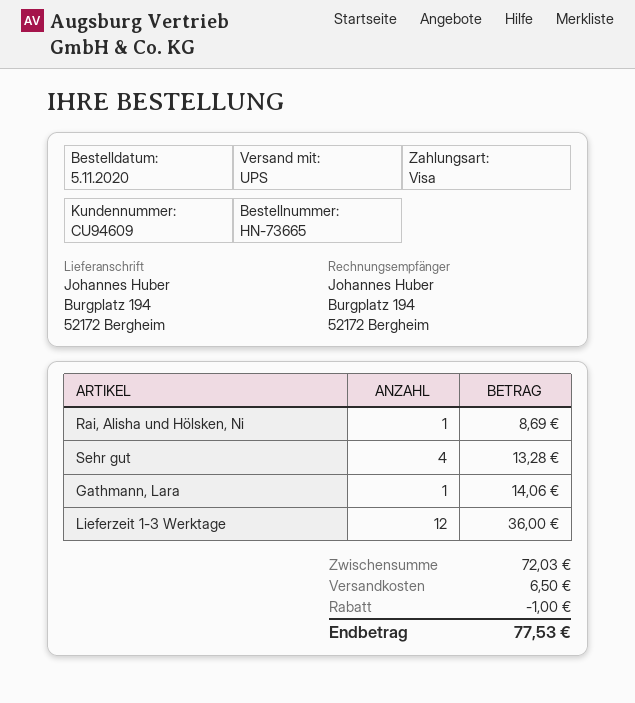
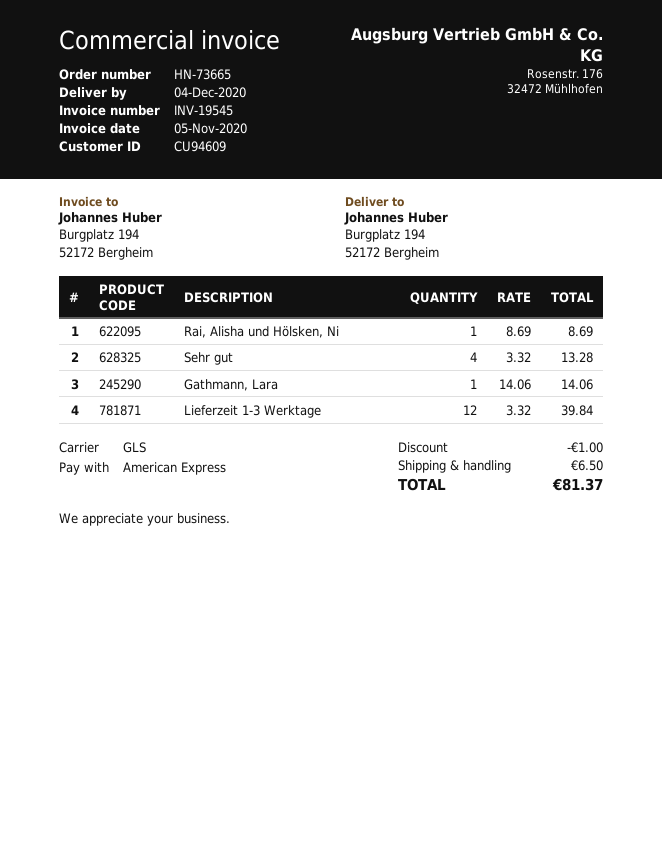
payment method: Visa -> American Express
shipping method: UPS -> GLS
Lieferzeit 1-3 Werktage: 12 for 36.00 -> 12 for 39.84
total: 77.53 -> 81.37

